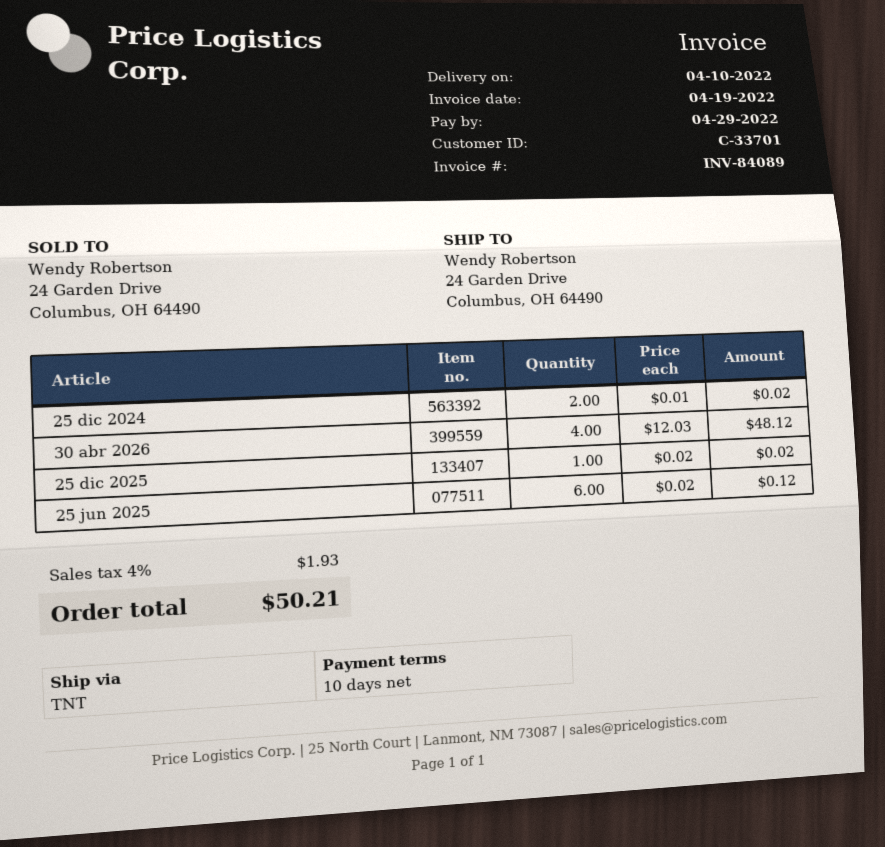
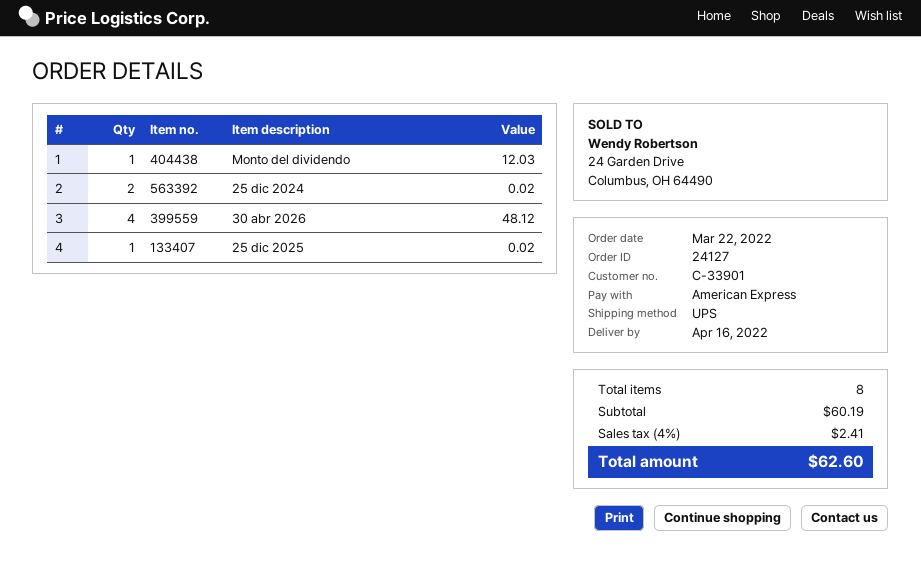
delivery date: 2022-04-10 -> 2022-04-16
customer number: C-33701 -> C-33901
shipping method: TNT -> UPS
25 jun 2025: 6 for 0.12 -> none
Monto del dividendo: none -> 1 for 12.03
tax: 4% = 1.93 -> 4% = 2.41
total: 50.21 -> 62.60

